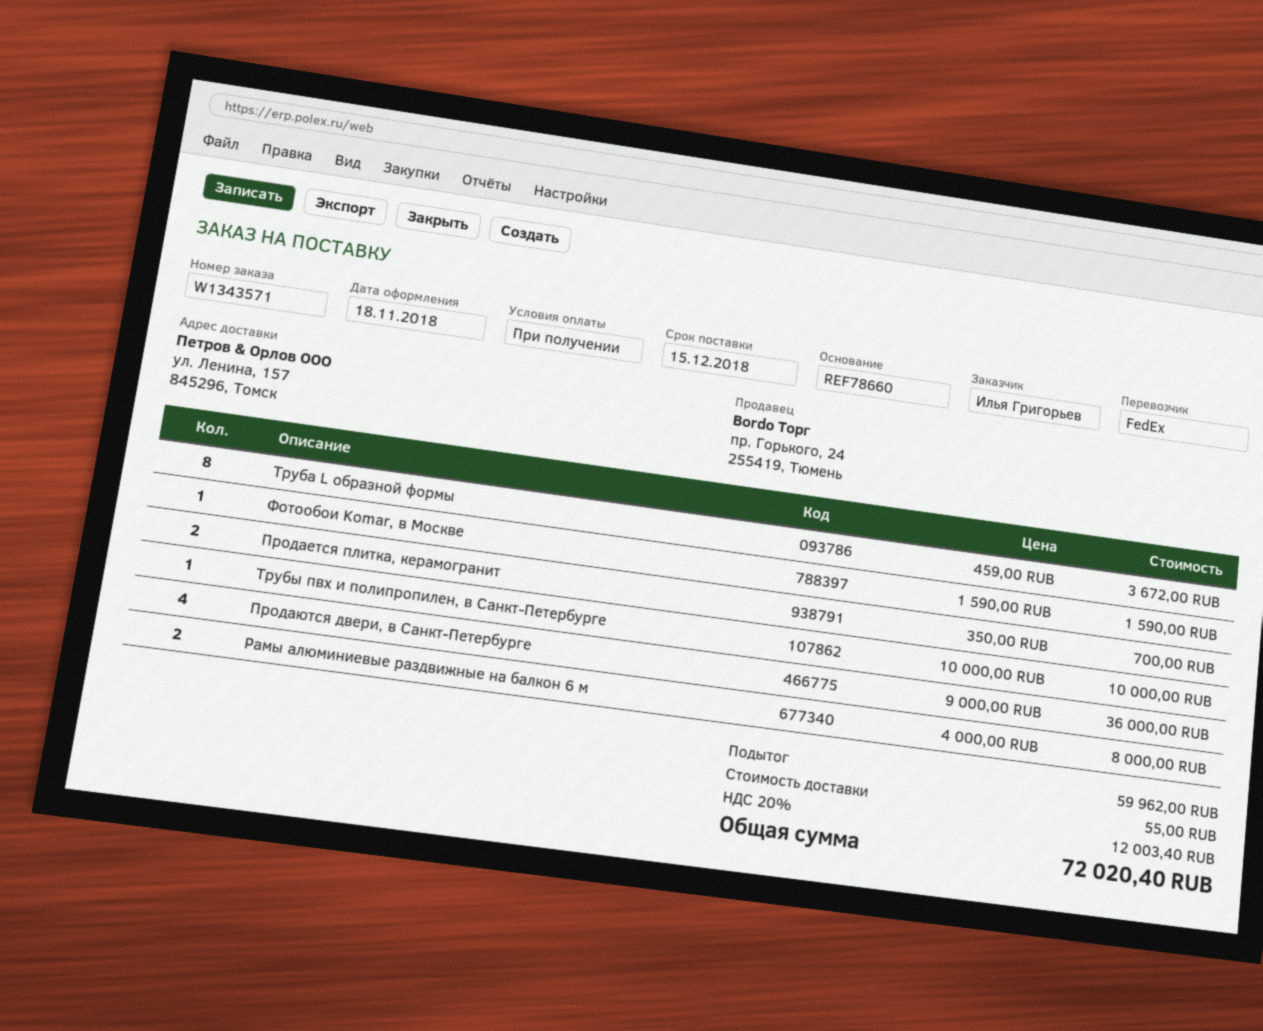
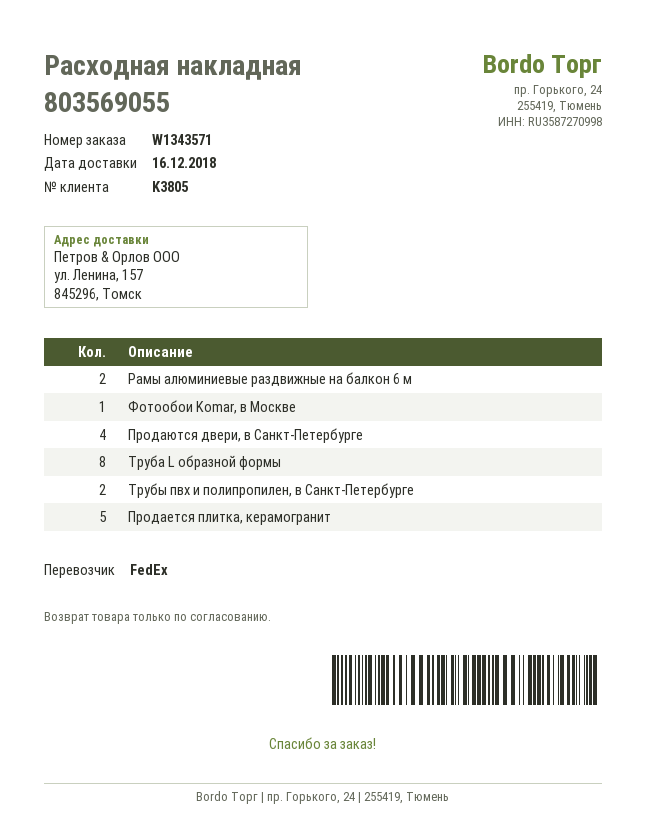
delivery date: 2018-12-15 -> 2018-12-16
Продается плитка, керамогранит: 2 -> 5
Трубы пвх и полипропилен, в Санкт-Петербурге: 1 -> 2

